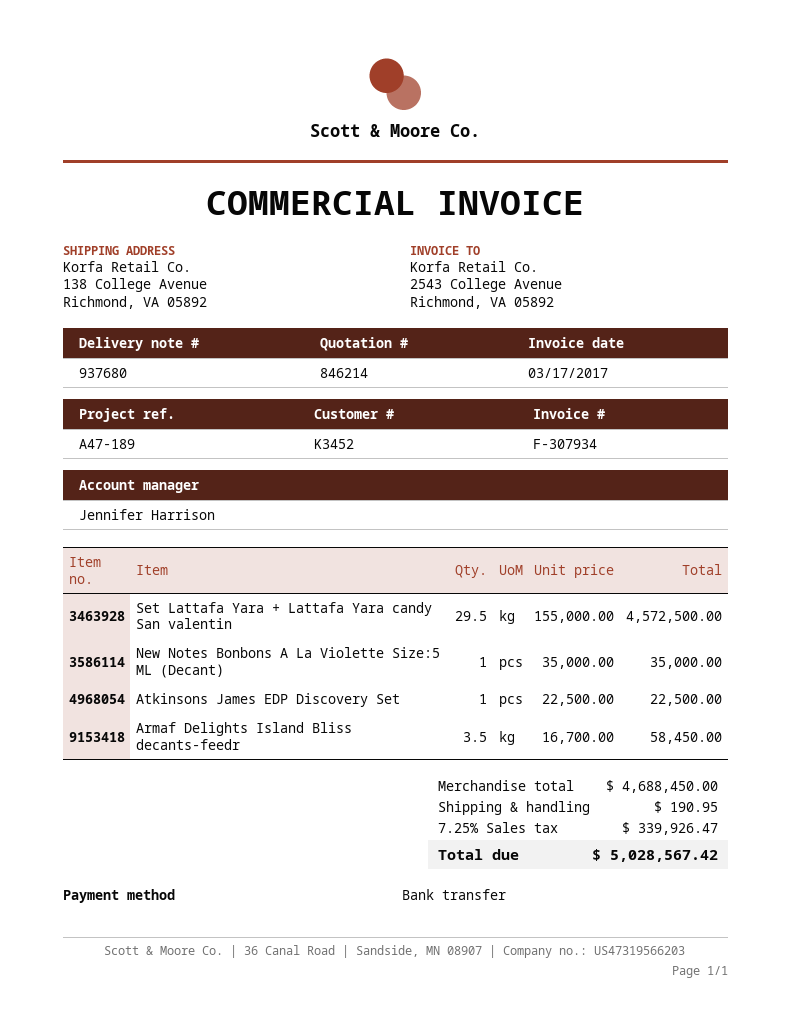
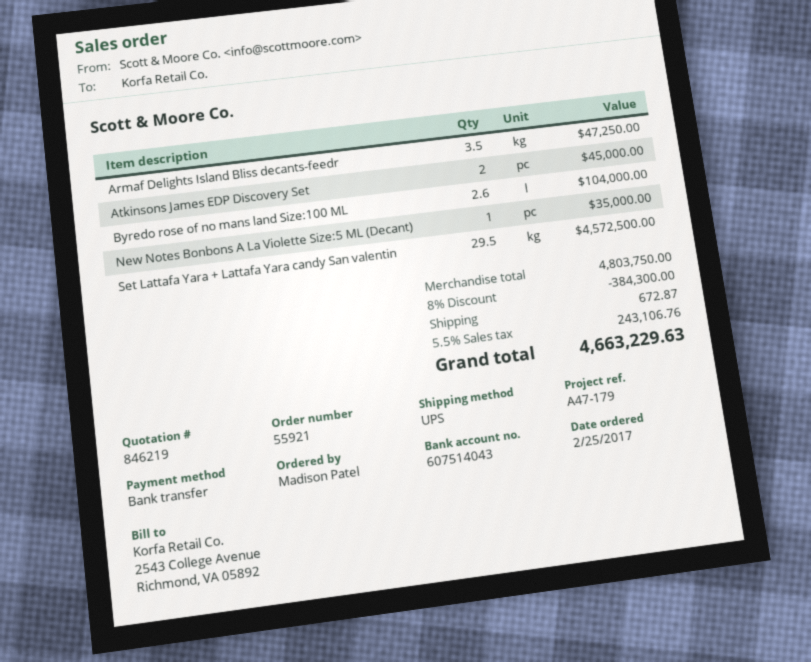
quote number: 846214 -> 846219
reference: A47-189 -> A47-179
Atkinsons James EDP Discovery Set: 1 for 22500.00 -> 2 for 45000.00
Armaf Delights Island Bliss decants-feedr: 3.5 for 58450.00 -> 3.5 for 47250.00
Byredo rose of no mans land Size:100 ML: none -> 2.6 for 104000.00
subtotal: 4688450.00 -> 4803750.00
discount: none -> 8% = 384300.00
shipping: 190.95 -> 672.87
tax: 7.25% = 339926.47 -> 5.5% = 243106.76
total: 5028567.42 -> 4663229.63

